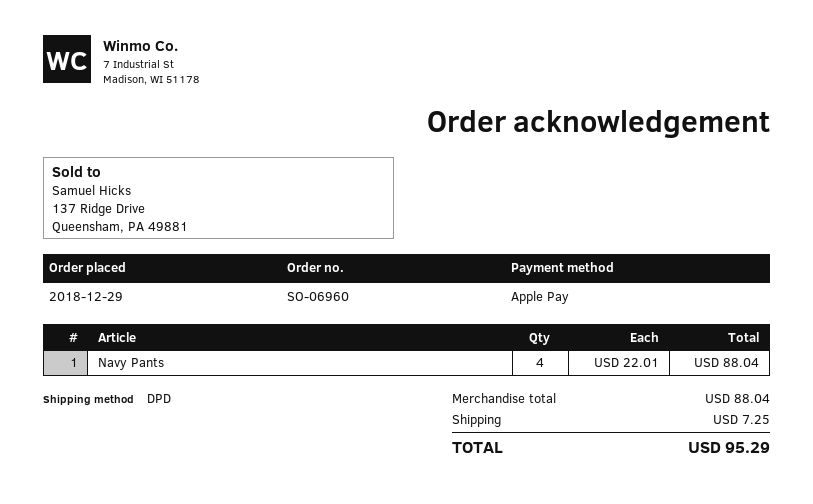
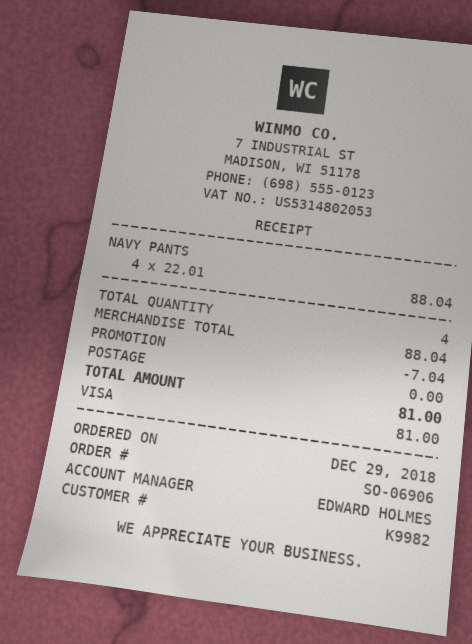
order number: SO-06960 -> SO-06906
payment method: Apple Pay -> Visa
discount: none -> 7.04
shipping: 7.25 -> 0.00
total: 95.29 -> 81.00

